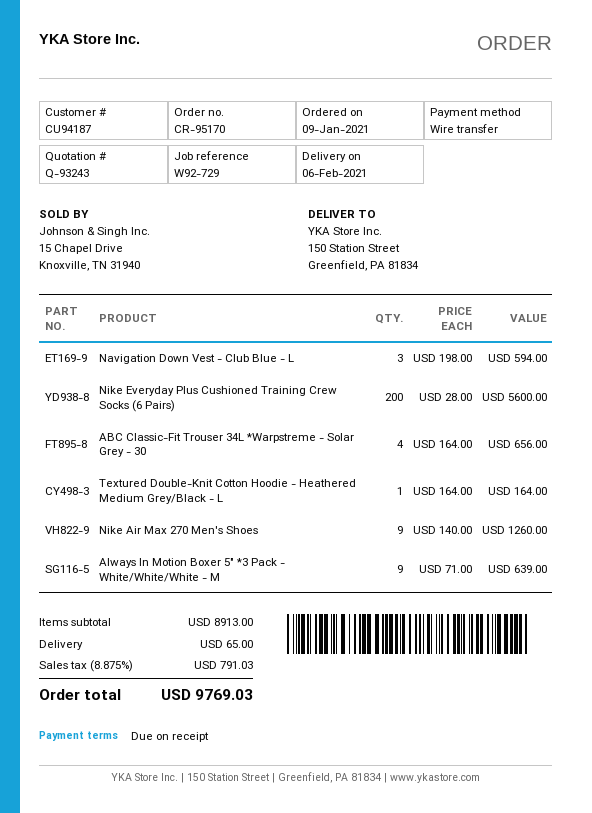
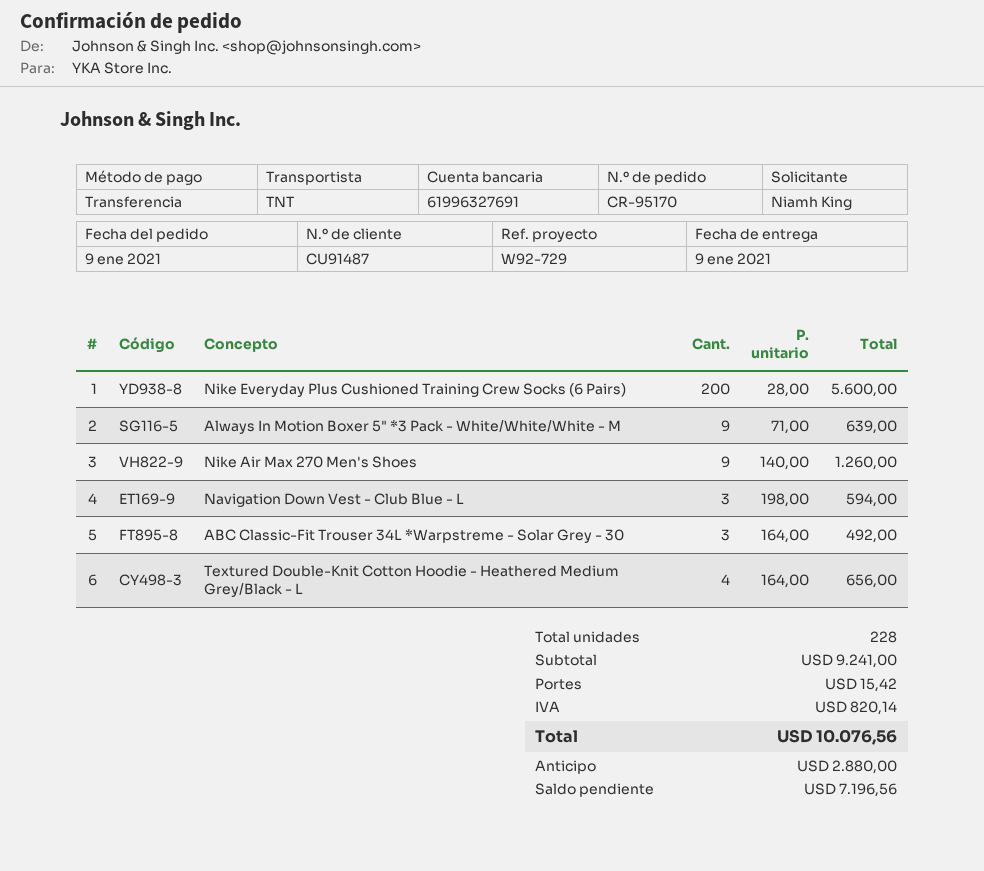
delivery date: 2021-02-06 -> 2021-01-09
customer number: CU94187 -> CU91487
ABC Classic-Fit Trouser 34L *Warpstreme - Solar Grey - 30: 4 x 164.00 = 656.00 -> 3 x 164.00 = 492.00
Textured Double-Knit Cotton Hoodie - Heathered Medium Grey/Black - L: 1 x 164.00 = 164.00 -> 4 x 164.00 = 656.00
subtotal: 8913.00 -> 9241.00
shipping: 65.00 -> 15.42
tax: 791.03 -> 820.14
total: 9769.03 -> 10076.56

